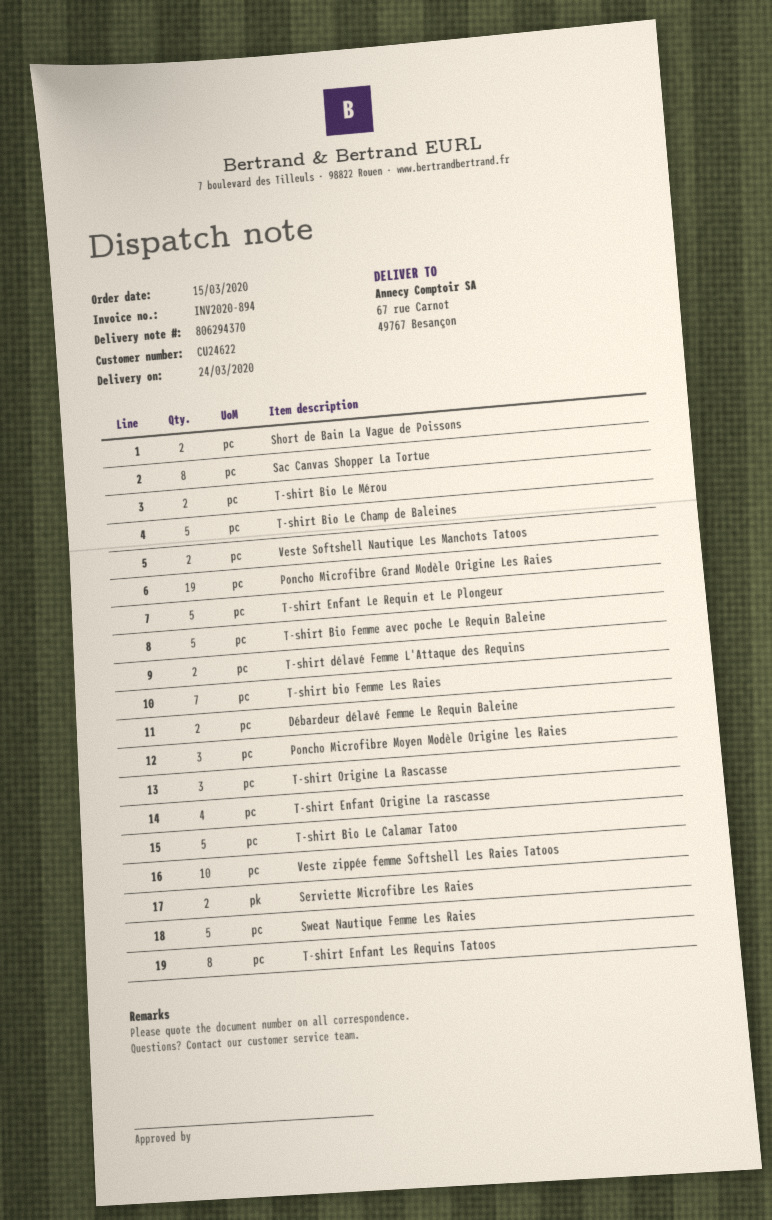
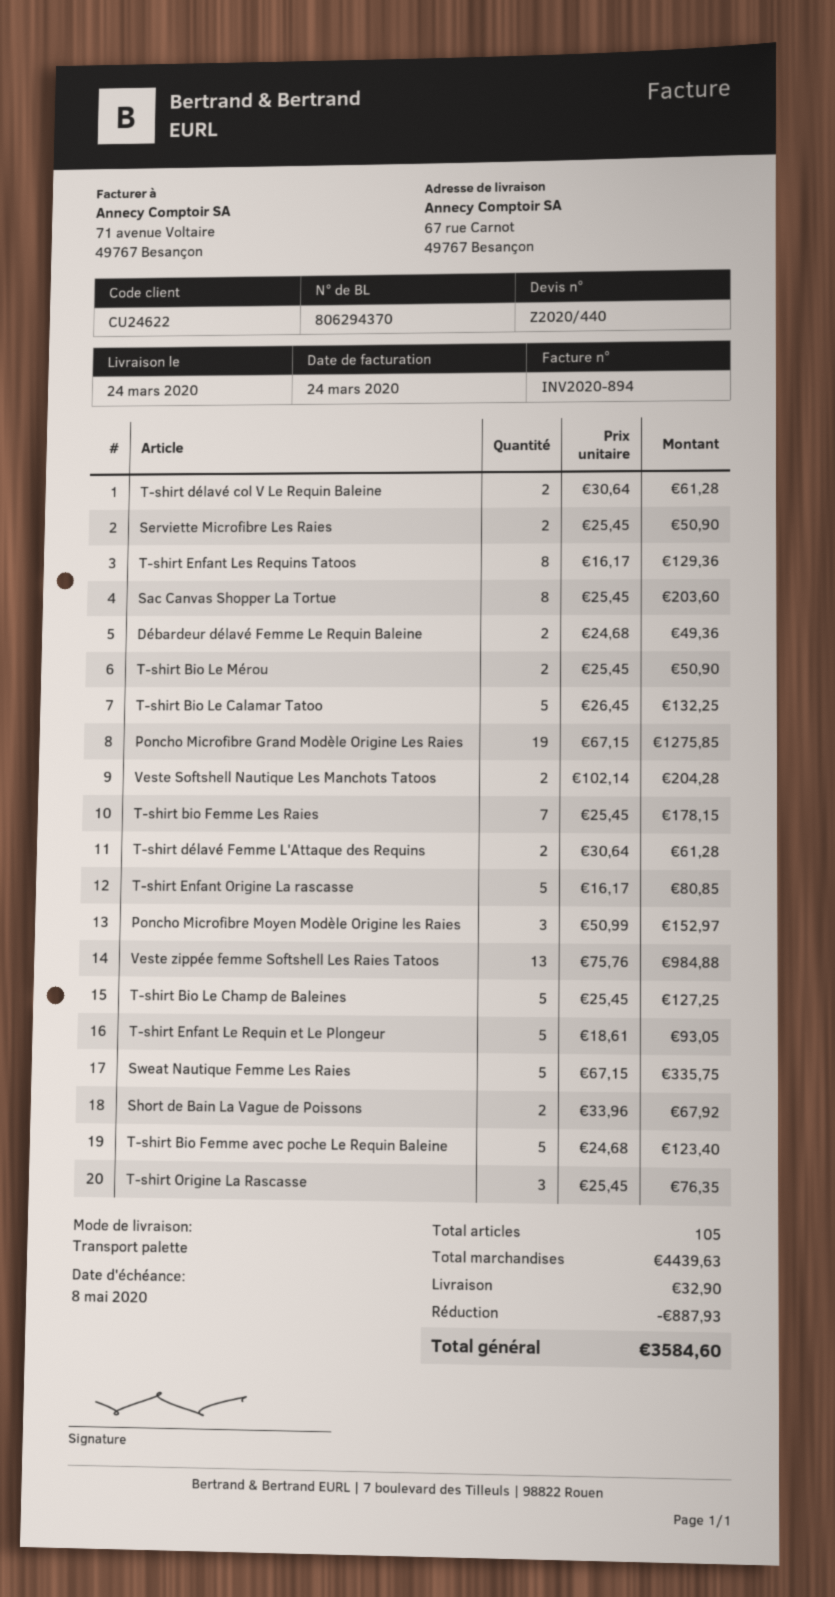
T-shirt Enfant Origine La rascasse: 4 -> 5
Veste zippée femme Softshell Les Raies Tatoos: 10 -> 13
T-shirt délavé col V Le Requin Baleine: none -> 2

